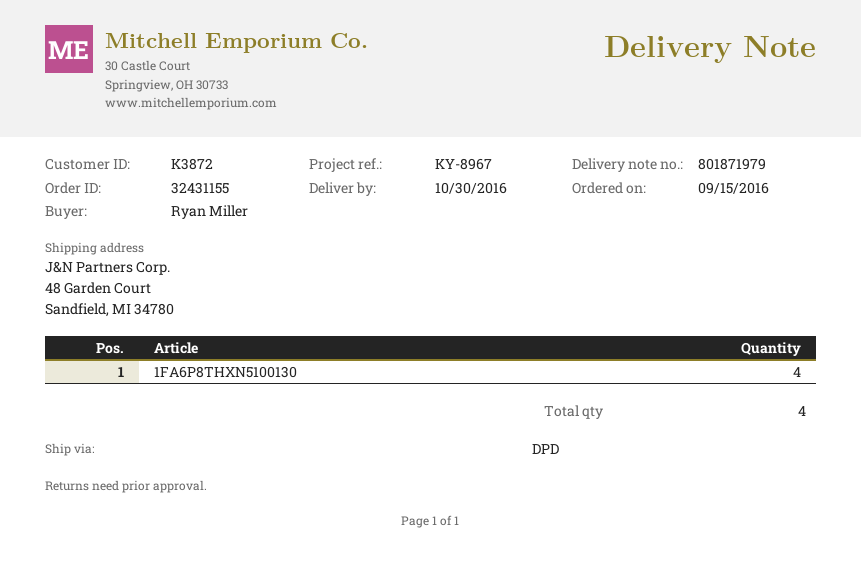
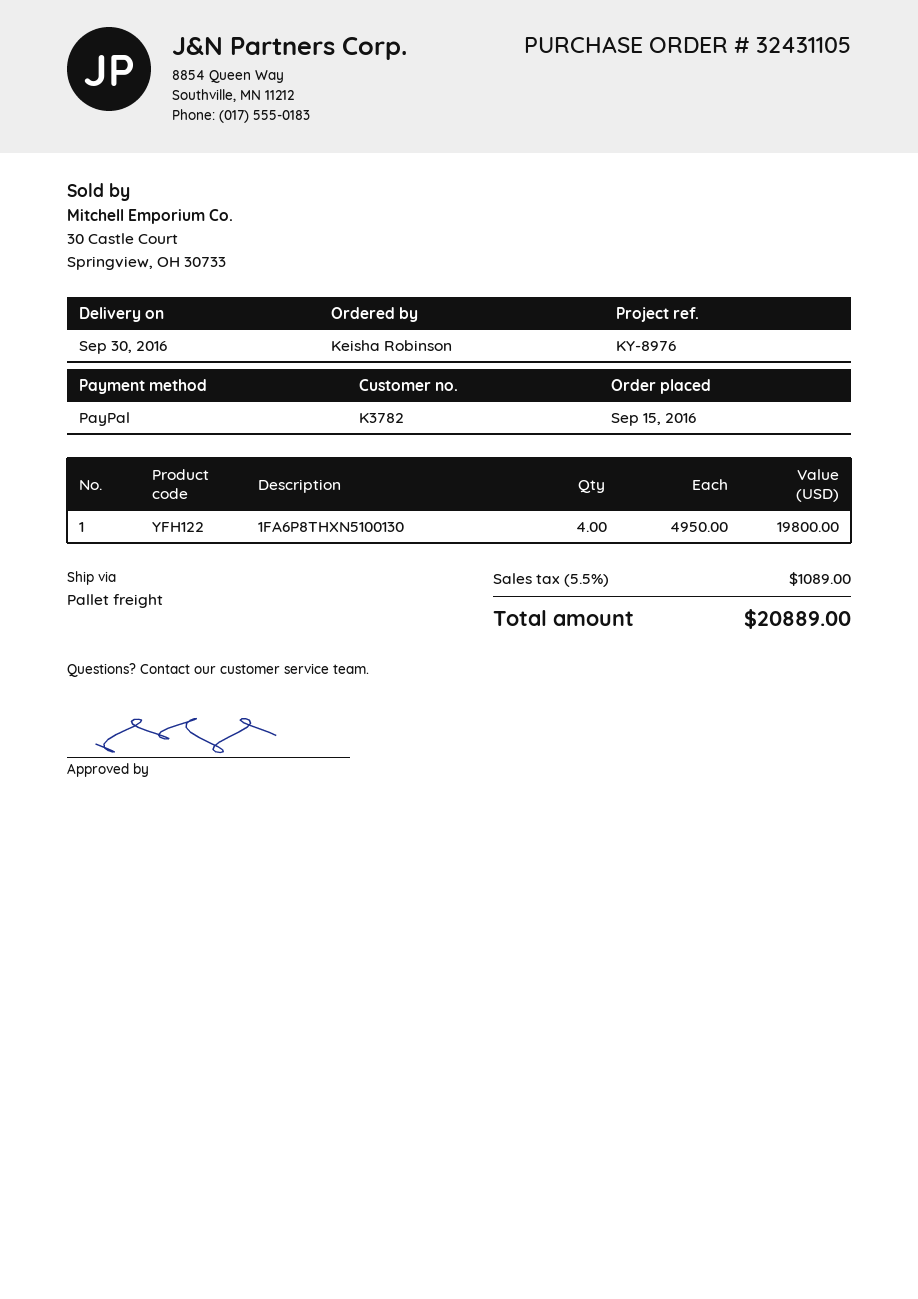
order number: 32431155 -> 32431105
delivery date: 2016-10-30 -> 2016-09-30
customer number: K3872 -> K3782
reference: KY-8967 -> KY-8976
ordered by: Ryan Miller -> Keisha Robinson
shipping method: DPD -> pallet freight

